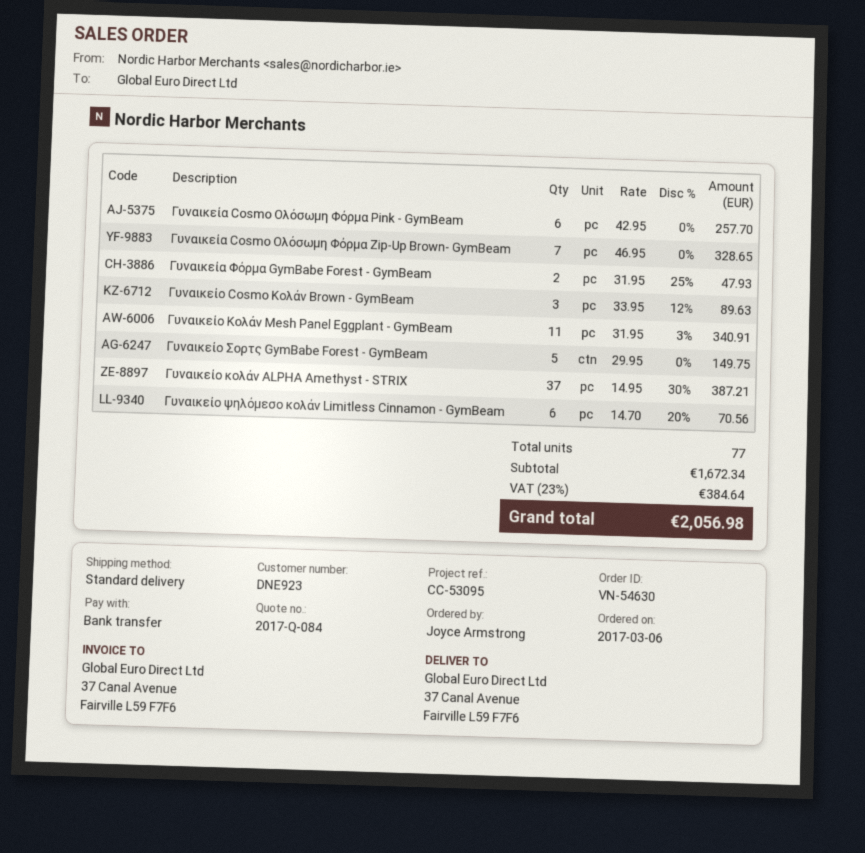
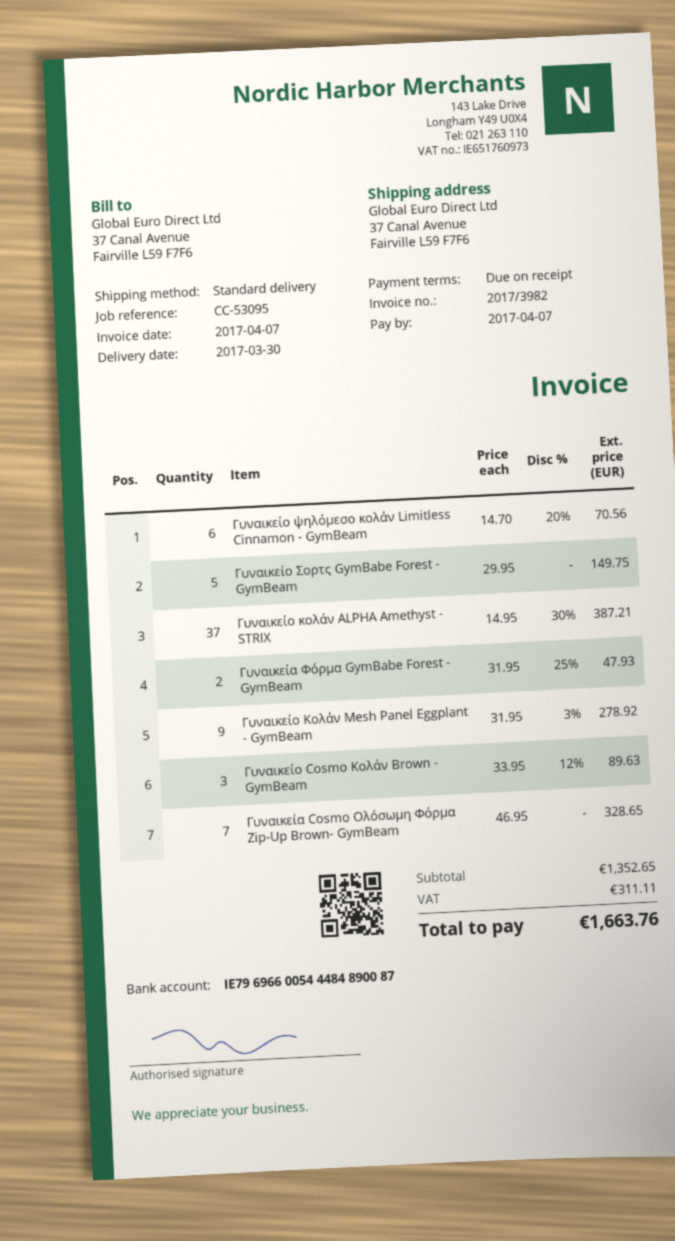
Γυναικεία Cosmo Ολόσωμη Φόρμα Pink - GymBeam: 6 x 42.95 = 257.70 -> none
Γυναικείο Κολάν Mesh Panel Eggplant - GymBeam: 11 x 31.95 - 3% = 340.91 -> 9 x 31.95 - 3% = 278.92
subtotal: 1672.34 -> 1352.65
tax: 384.64 -> 311.11
total: 2056.98 -> 1663.76

